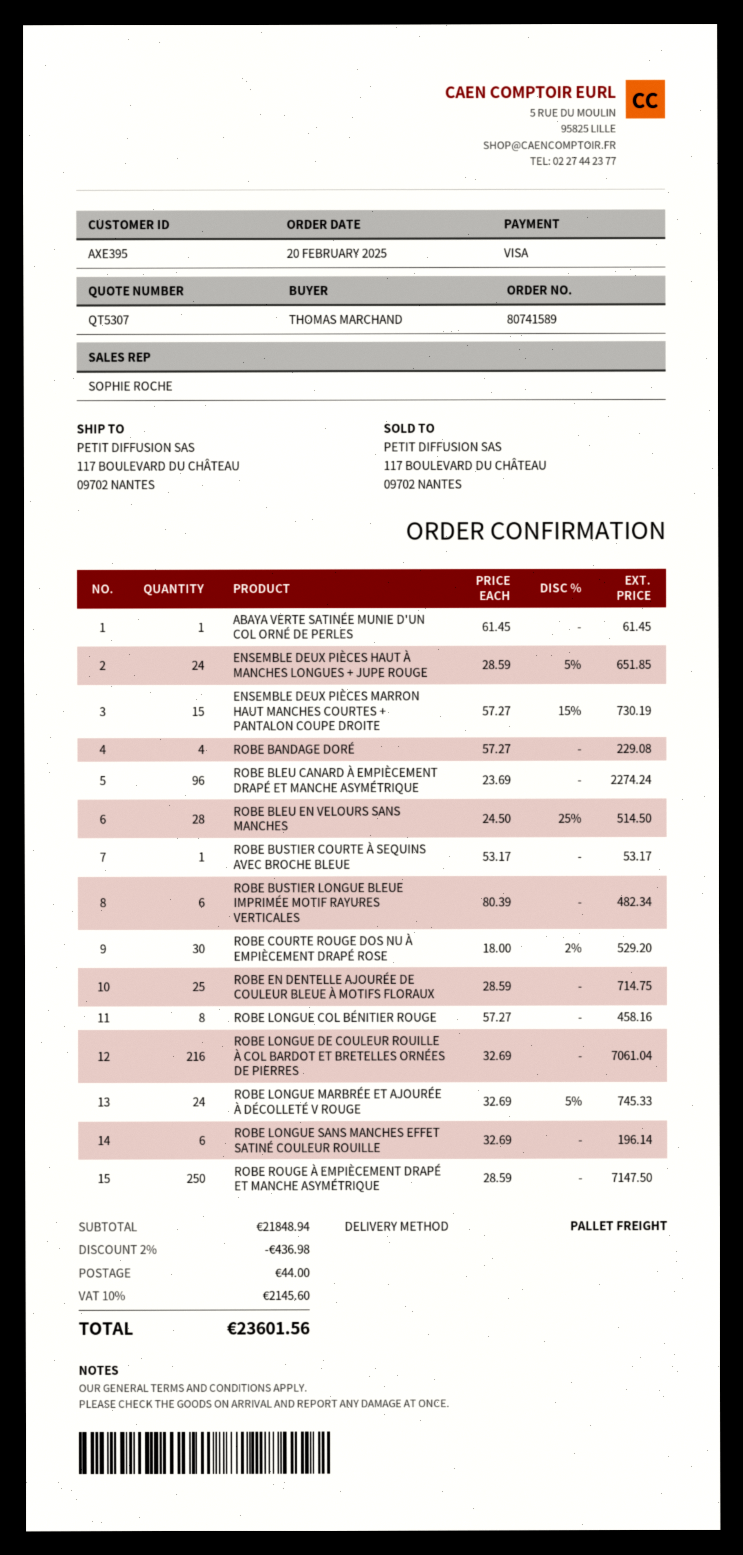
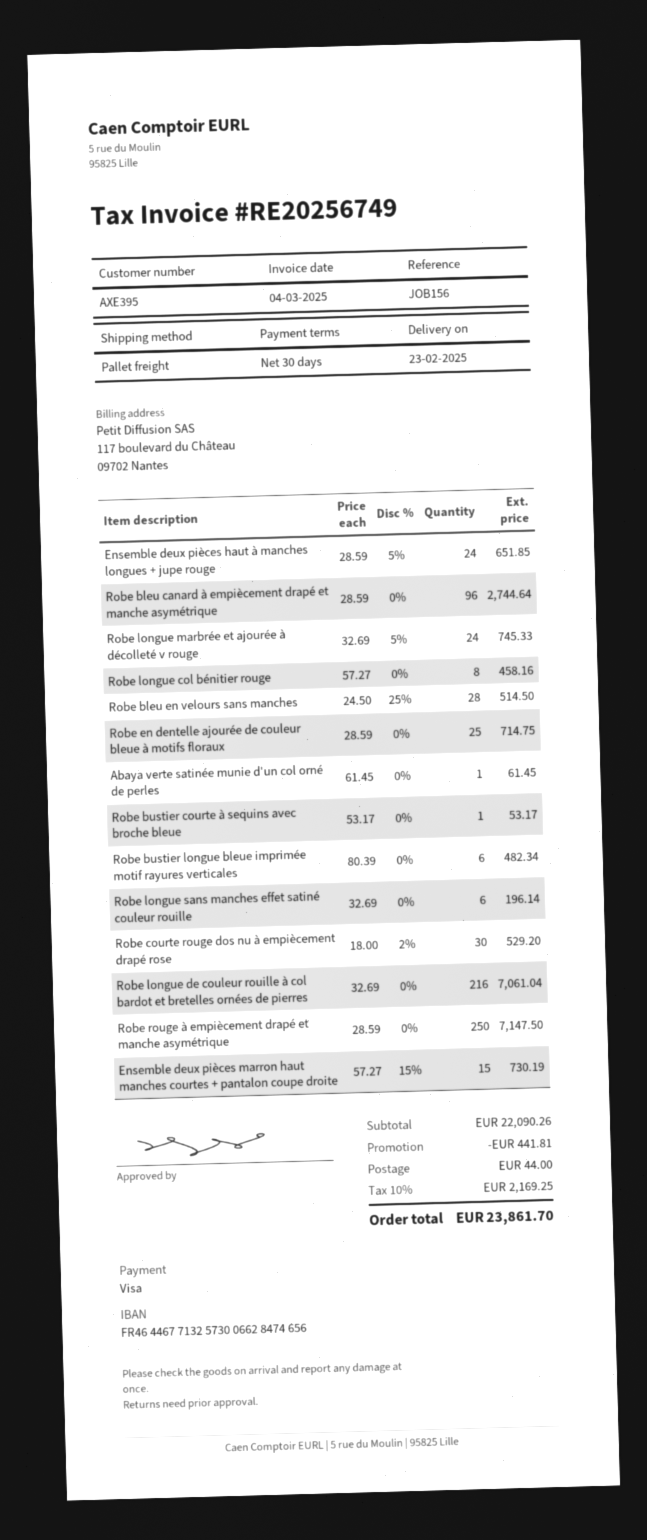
ROBE BANDAGE DORÉ: 4 x 57.27 = 229.08 -> none
ROBE BLEU CANARD À EMPIÈCEMENT DRAPÉ ET MANCHE ASYMÉTRIQUE: 96 x 23.69 = 2274.24 -> 96 x 28.59 = 2744.64
subtotal: 21848.94 -> 22090.26
discount: 436.98 -> 441.81
tax: 10% = 2145.60 -> 10% = 2169.25
total: 23601.56 -> 23861.70

